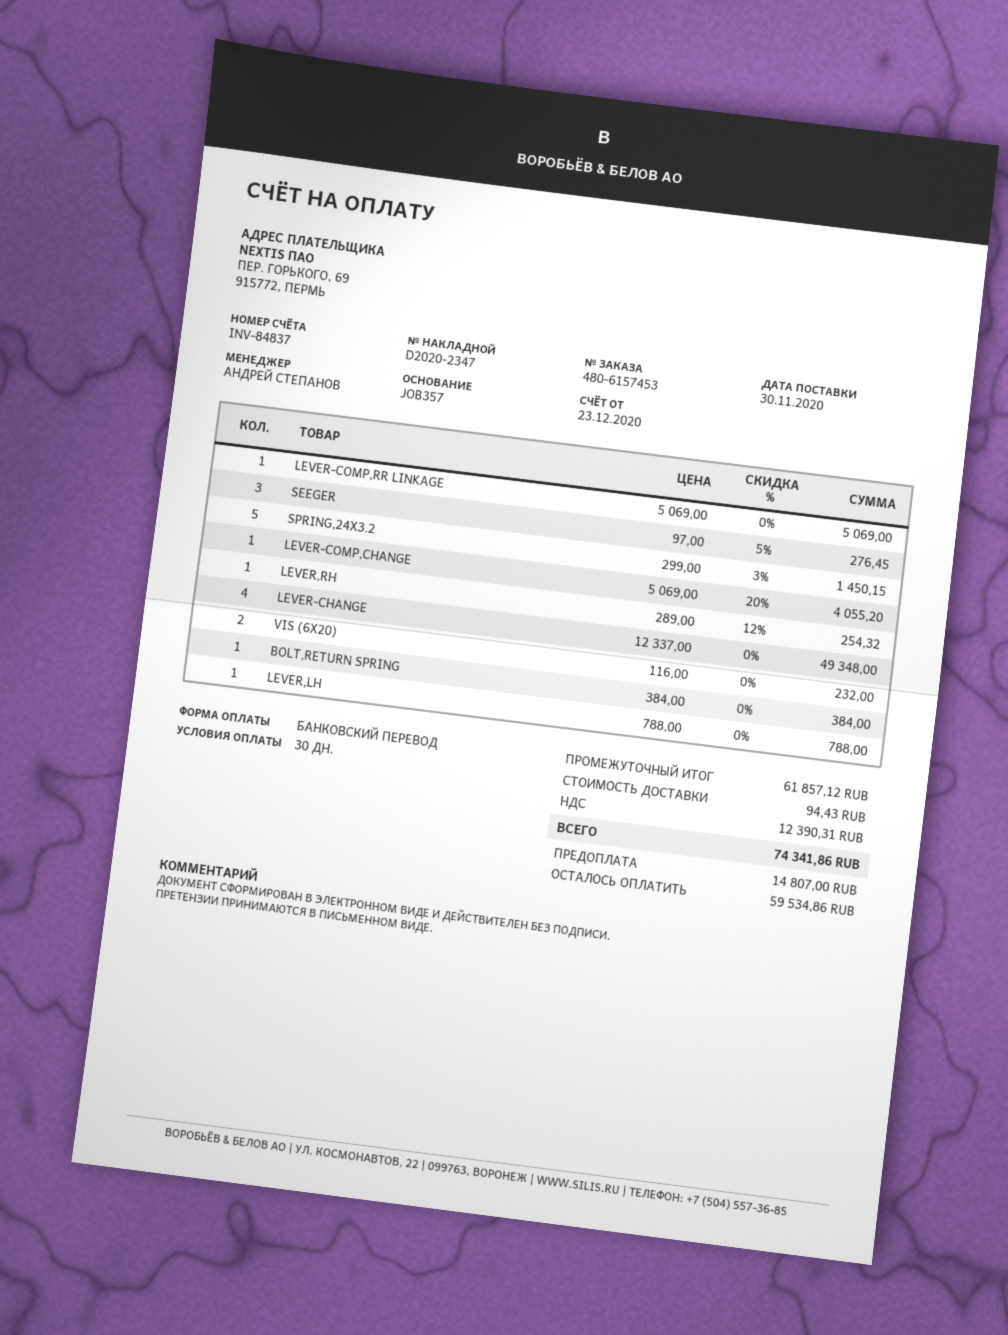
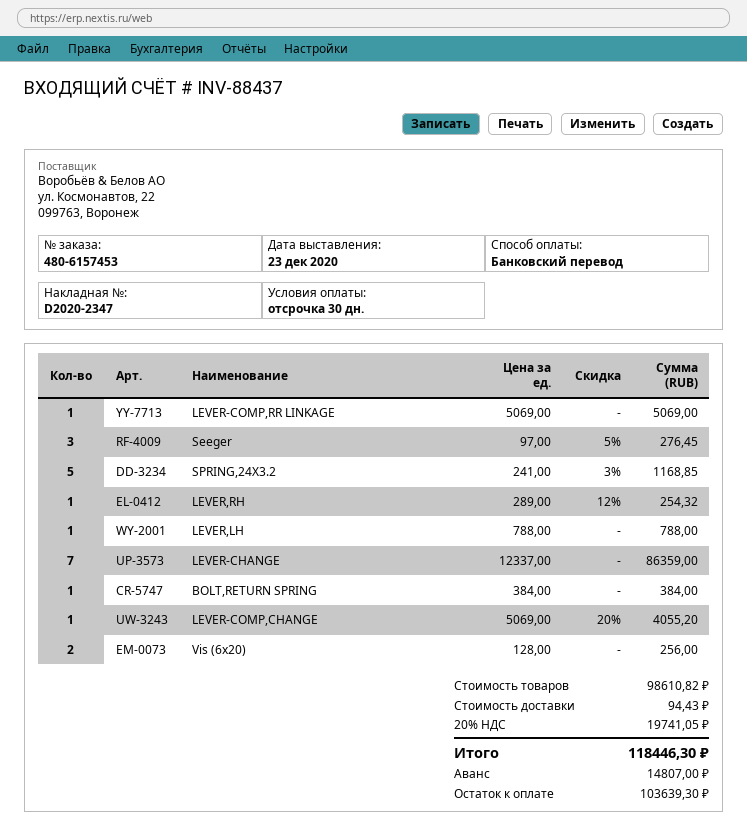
invoice number: INV-84837 -> INV-88437
SPRING,24X3.2: 5 x 299.00 - 3% = 1450.15 -> 5 x 241.00 - 3% = 1168.85
LEVER-CHANGE: 4 x 12337.00 = 49348.00 -> 7 x 12337.00 = 86359.00
VIS (6X20): 2 x 116.00 = 232.00 -> 2 x 128.00 = 256.00
subtotal: 61857.12 -> 98610.82
tax: 12390.31 -> 19741.05
total: 74341.86 -> 118446.30
balance: 59534.86 -> 103639.30

